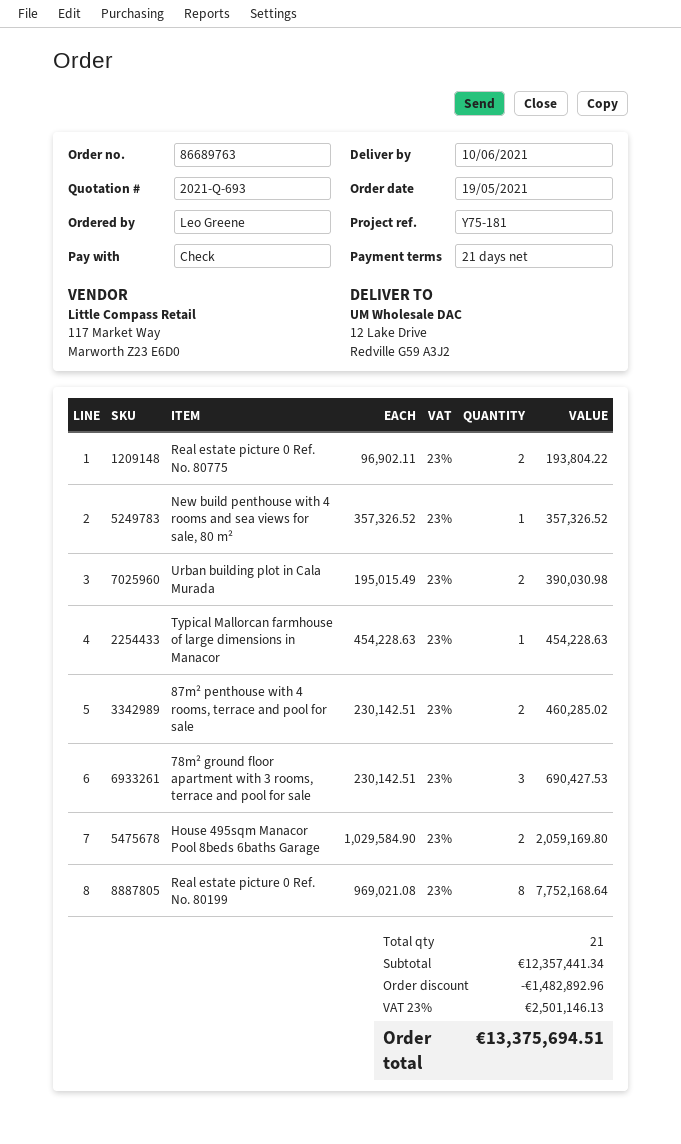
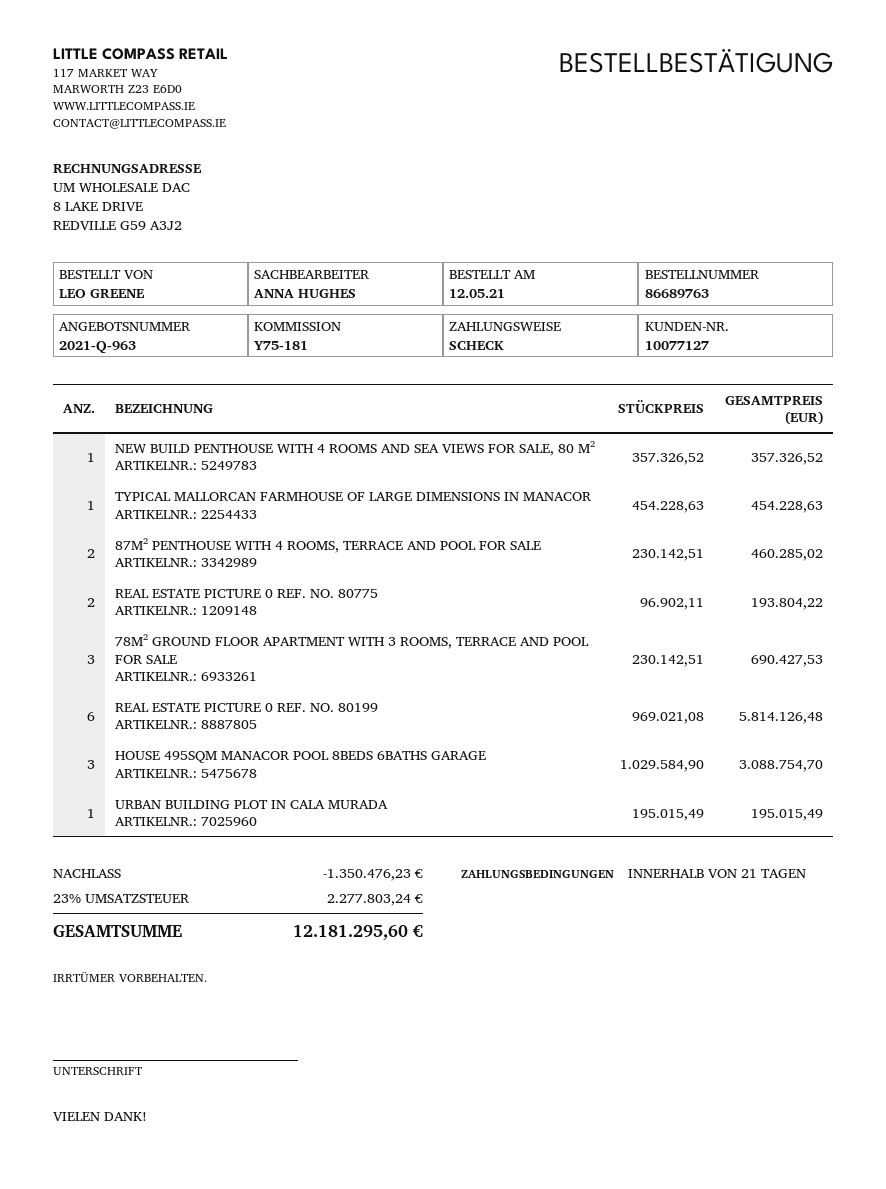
quote number: 2021-Q-693 -> 2021-Q-963
order date: 2021-05-19 -> 2021-05-12
Urban building plot in Cala Murada: 2 x 195015.49 = 390030.98 -> 1 x 195015.49 = 195015.49
House 495sqm Manacor Pool 8beds 6baths Garage: 2 x 1029584.90 = 2059169.80 -> 3 x 1029584.90 = 3088754.70
Real estate picture 0 Ref. No. 80199: 8 x 969021.08 = 7752168.64 -> 6 x 969021.08 = 5814126.48
discount: 1482892.96 -> 1350476.23
tax: 23% = 2501146.13 -> 23% = 2277803.24
total: 13375694.51 -> 12181295.60

